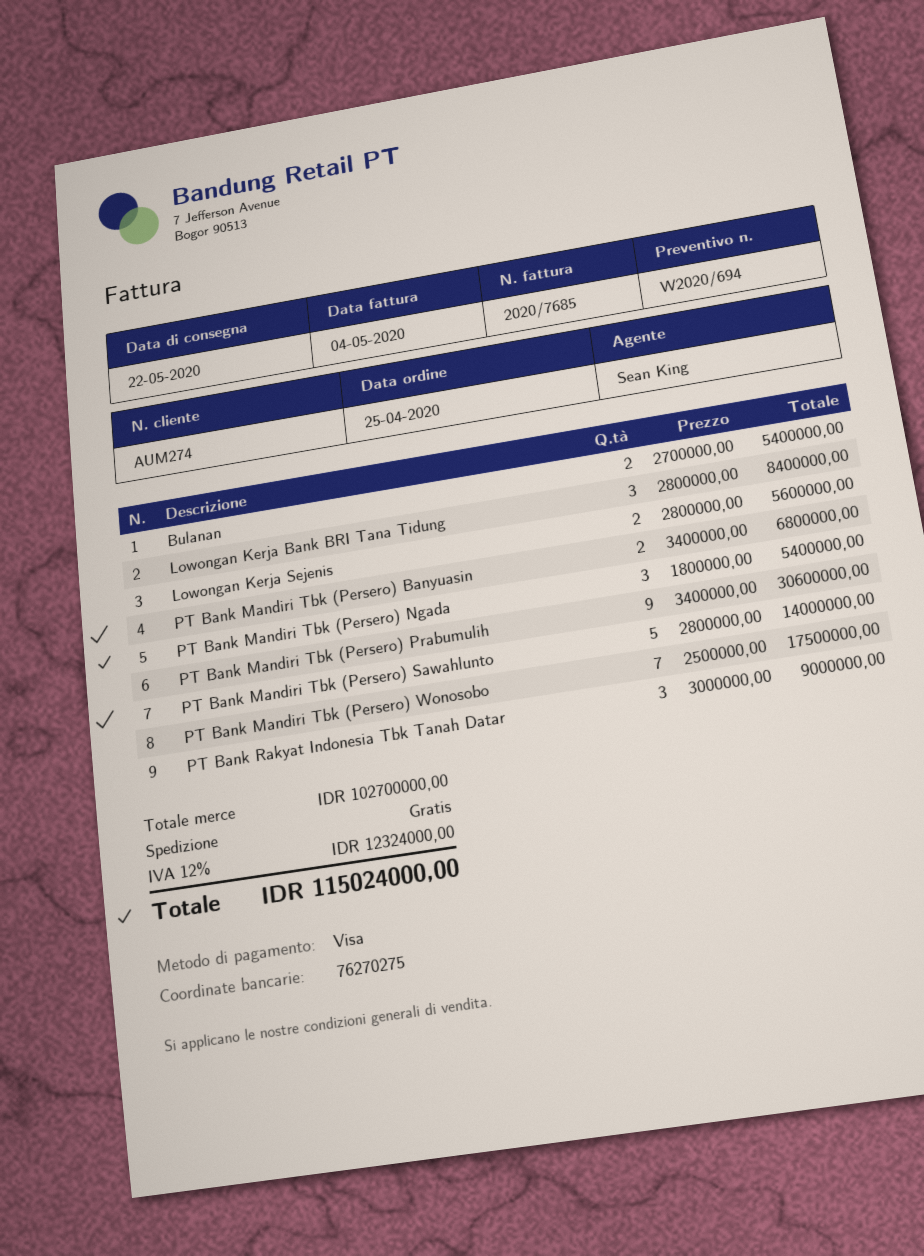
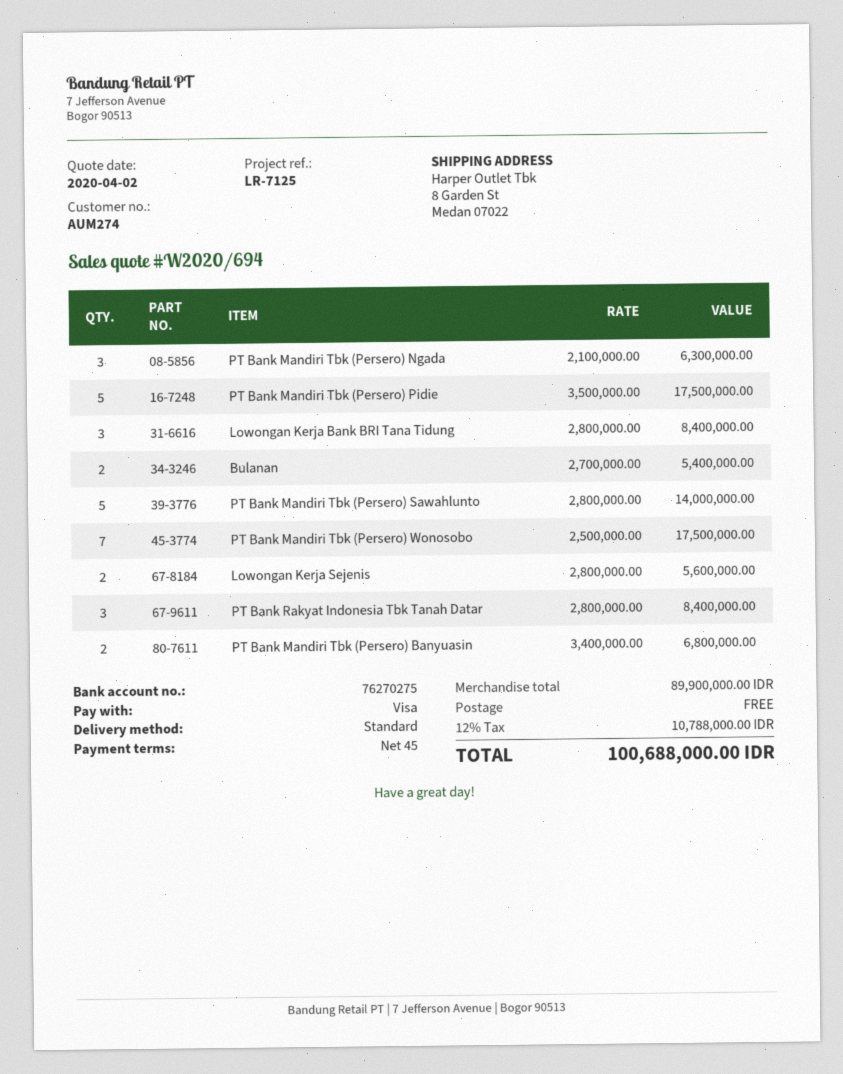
PT Bank Mandiri Tbk (Persero) Ngada: 3 x 1800000.00 = 5400000.00 -> 3 x 2100000.00 = 6300000.00
PT Bank Mandiri Tbk (Persero) Prabumulih: 9 x 3400000.00 = 30600000.00 -> none
PT Bank Rakyat Indonesia Tbk Tanah Datar: 3 x 3000000.00 = 9000000.00 -> 3 x 2800000.00 = 8400000.00
PT Bank Mandiri Tbk (Persero) Pidie: none -> 5 x 3500000.00 = 17500000.00
subtotal: 102700000.00 -> 89900000.00
tax: 12% = 12324000.00 -> 12% = 10788000.00
total: 115024000.00 -> 100688000.00

